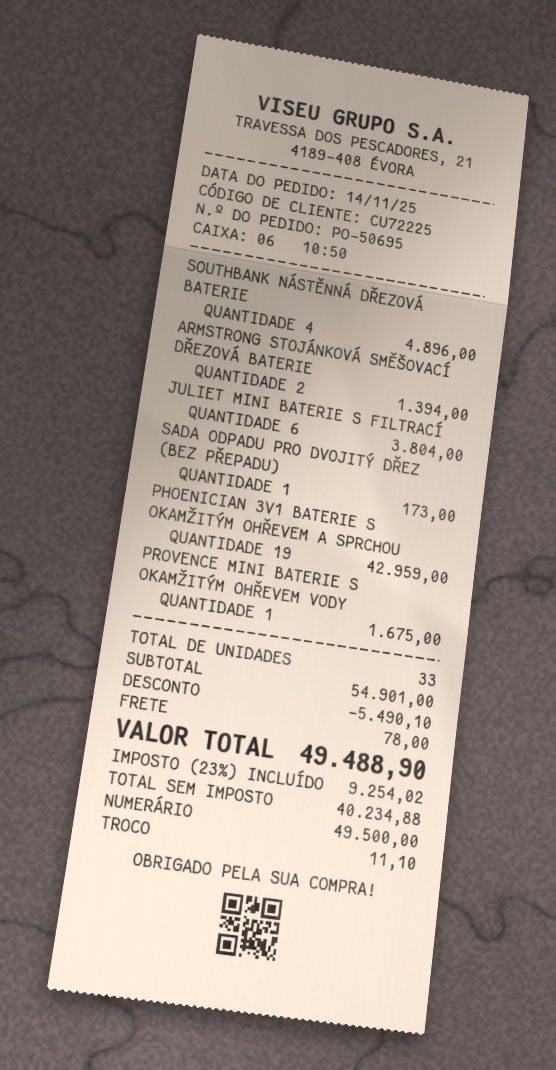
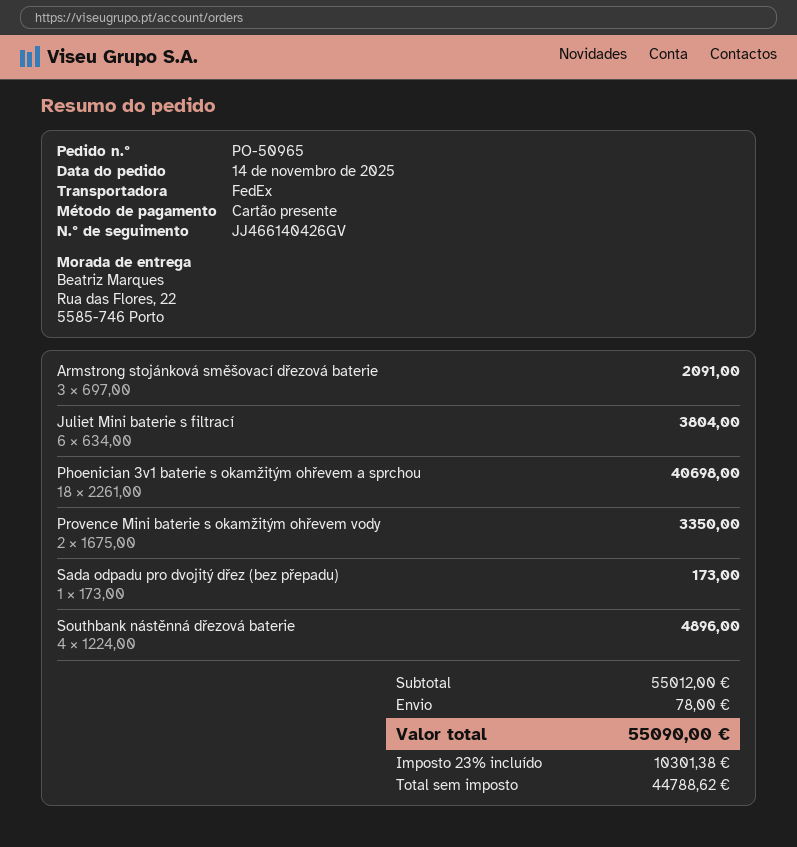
order number: PO-50695 -> PO-50965
payment method: cash -> gift card
ARMSTRONG STOJÁNKOVÁ SMĚŠOVACÍ DŘEZOVÁ BATERIE: 2 for 1394.00 -> 3 for 2091.00
PHOENICIAN 3V1 BATERIE S OKAMŽITÝM OHŘEVEM A SPRCHOU: 19 for 42959.00 -> 18 for 40698.00
PROVENCE MINI BATERIE S OKAMŽITÝM OHŘEVEM VODY: 1 for 1675.00 -> 2 for 3350.00
subtotal: 54901.00 -> 55012.00
discount: 5490.10 -> none
net: 40234.88 -> 44788.62
tax: 23% = 9254.02 -> 23% = 10301.38
total: 49488.90 -> 55090.00

